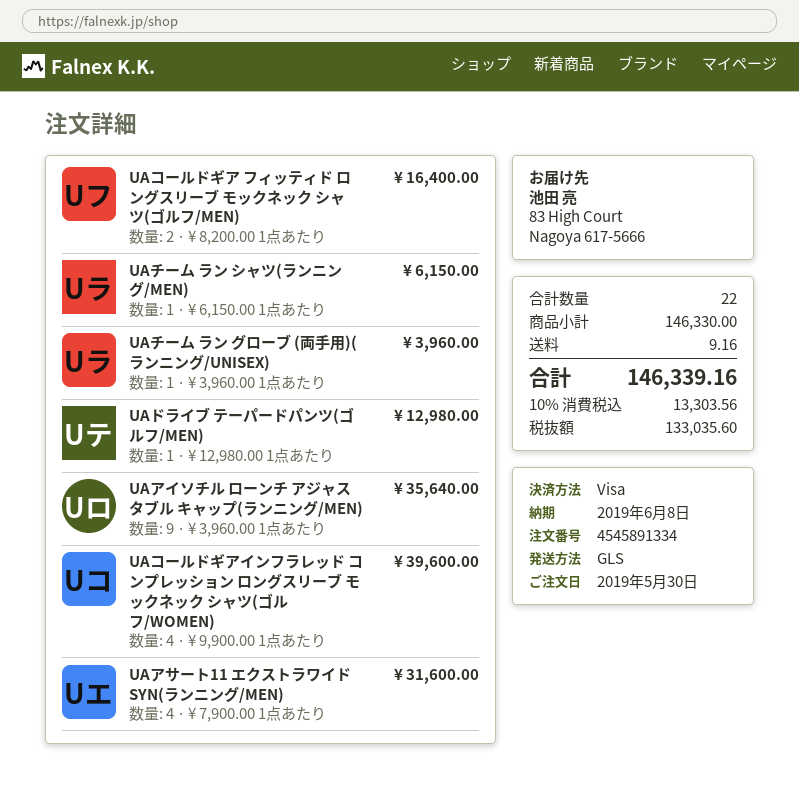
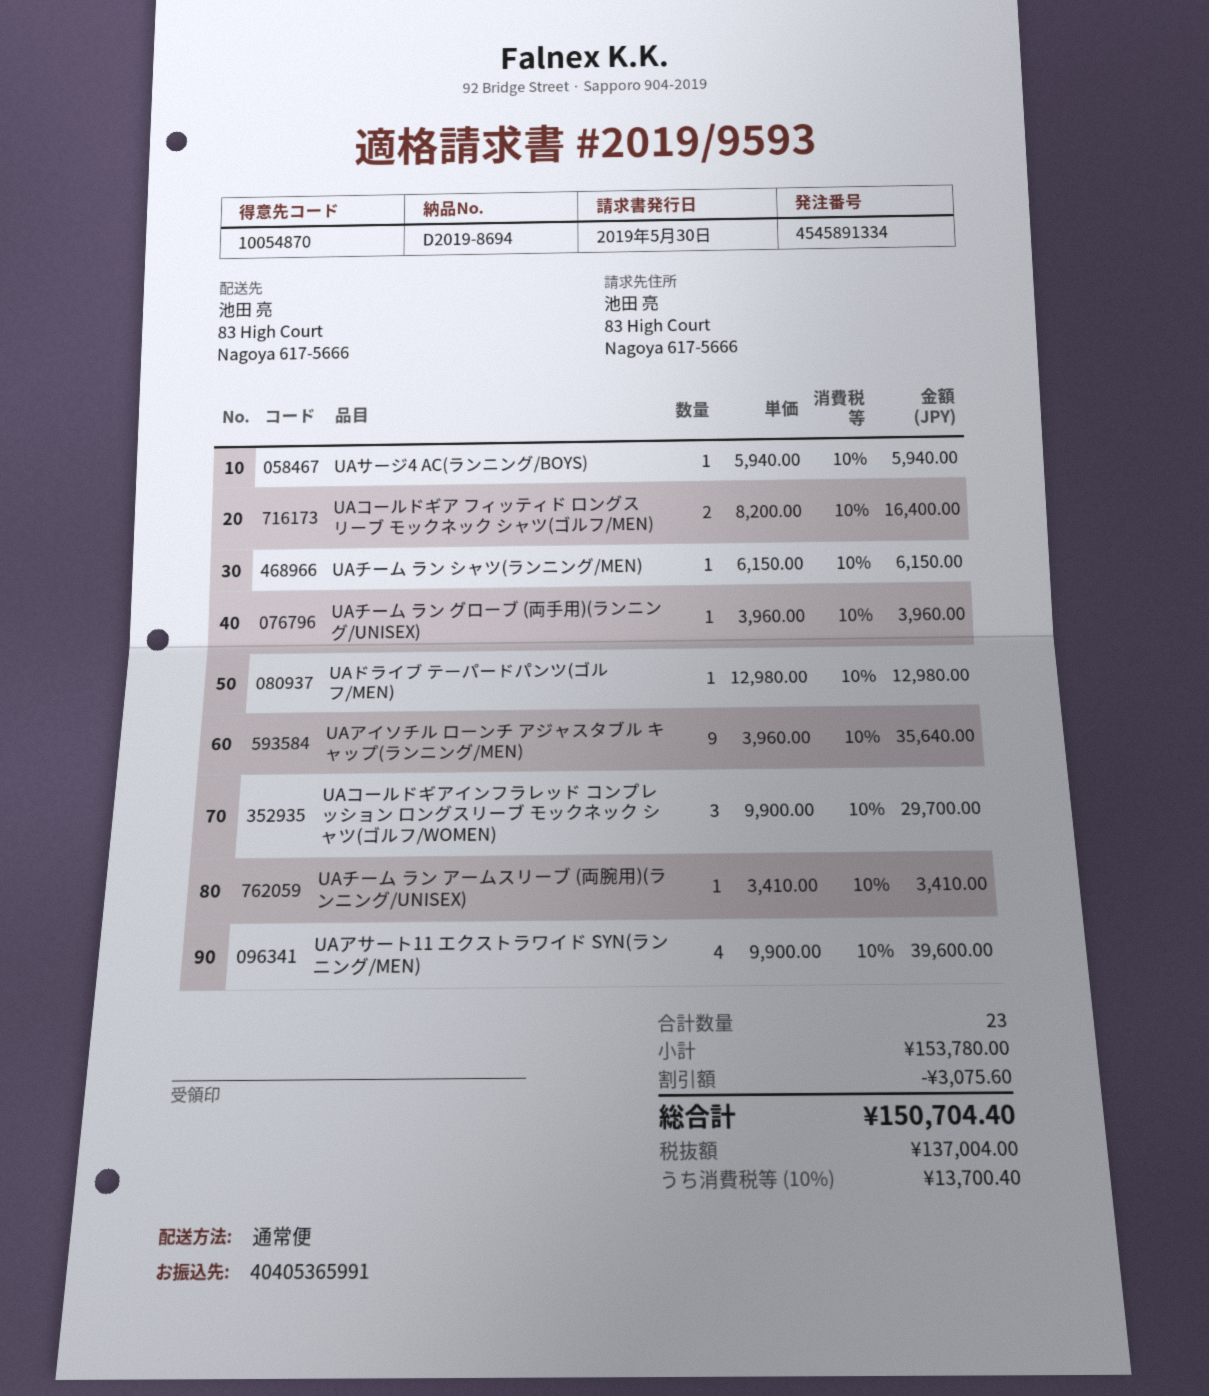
shipping method: GLS -> standard
UAコールドギアインフラレッド コンプレッション ロングスリーブ モックネック シャツ(ゴルフ/WOMEN): 4 x 9900.00 = 39600.00 -> 3 x 9900.00 = 29700.00
UAアサート11 エクストラワイド SYN(ランニング/MEN): 4 x 7900.00 = 31600.00 -> 4 x 9900.00 = 39600.00
UAサージ4 AC(ランニング/BOYS): none -> 1 x 5940.00 = 5940.00
UAチーム ラン アームスリーブ (両腕用)(ランニング/UNISEX): none -> 1 x 3410.00 = 3410.00
total quantity: 22 -> 23
subtotal: 146330.00 -> 153780.00
discount: none -> 3075.60
shipping: 9.16 -> none
net: 133035.60 -> 137004.00
tax: 10% = 13303.56 -> 10% = 13700.40
total: 146339.16 -> 150704.40

